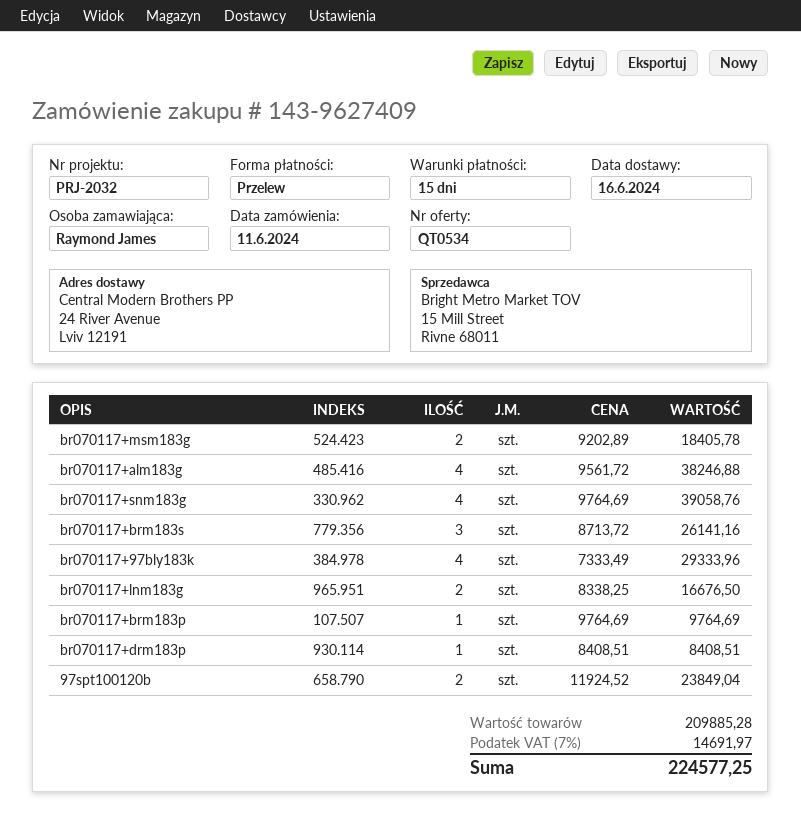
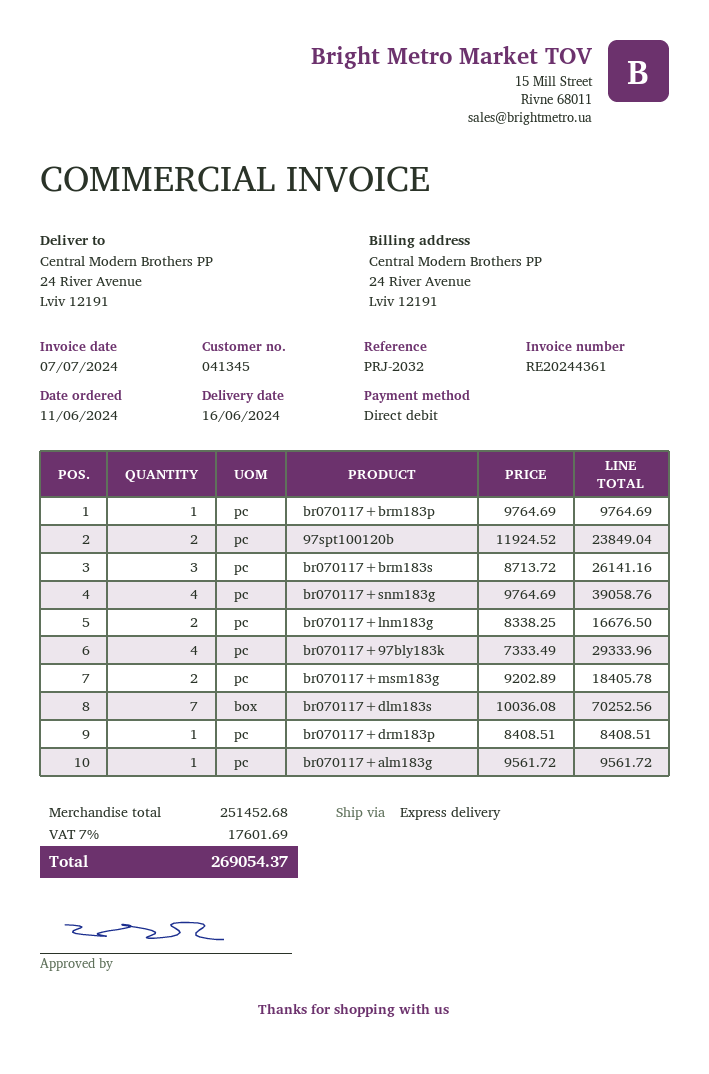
payment method: bank transfer -> direct debit
br070117+alm183g: 4 x 9561.72 = 38246.88 -> 1 x 9561.72 = 9561.72
br070117+dlm183s: none -> 7 x 10036.08 = 70252.56
subtotal: 209885.28 -> 251452.68
tax: 7% = 14691.97 -> 7% = 17601.69
total: 224577.25 -> 269054.37

